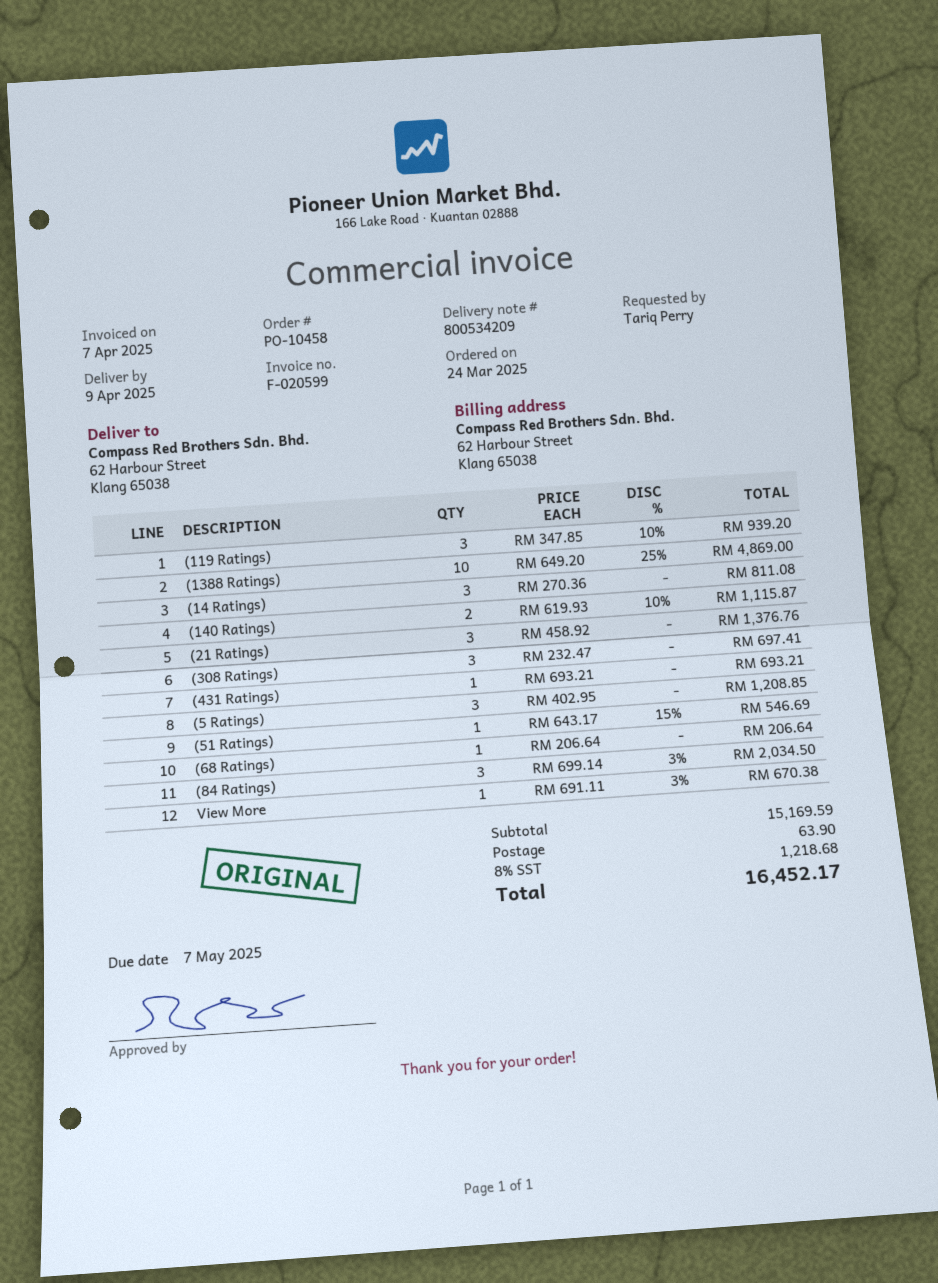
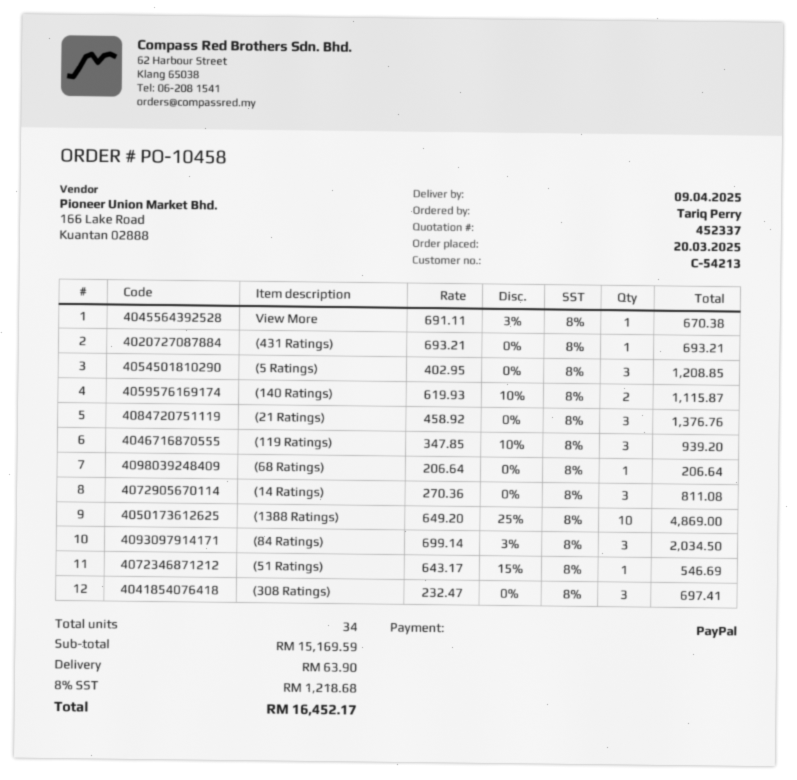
order date: 2025-03-24 -> 2025-03-20

